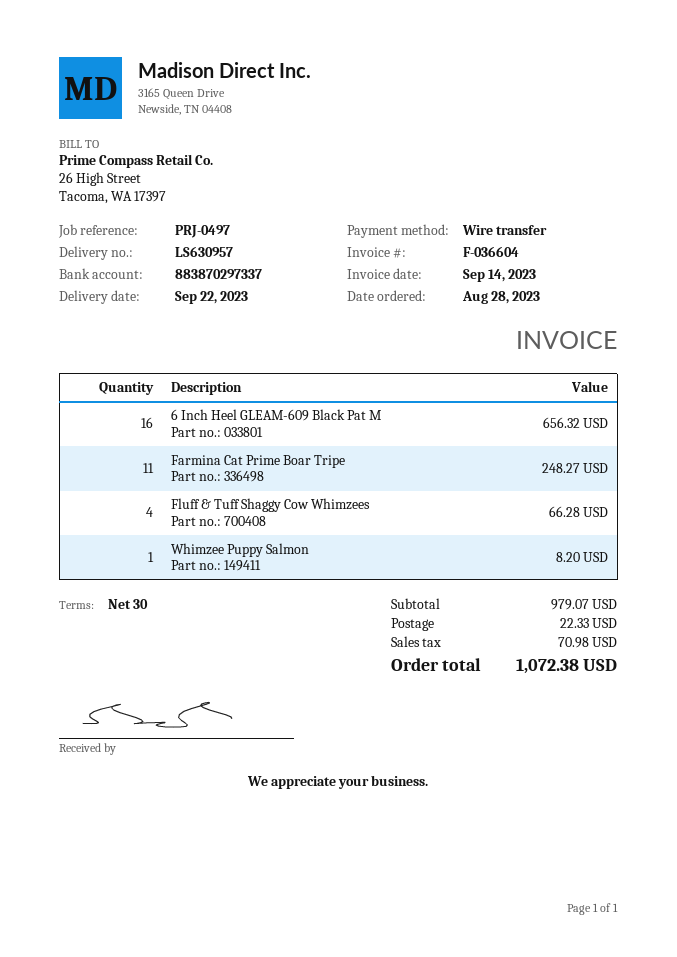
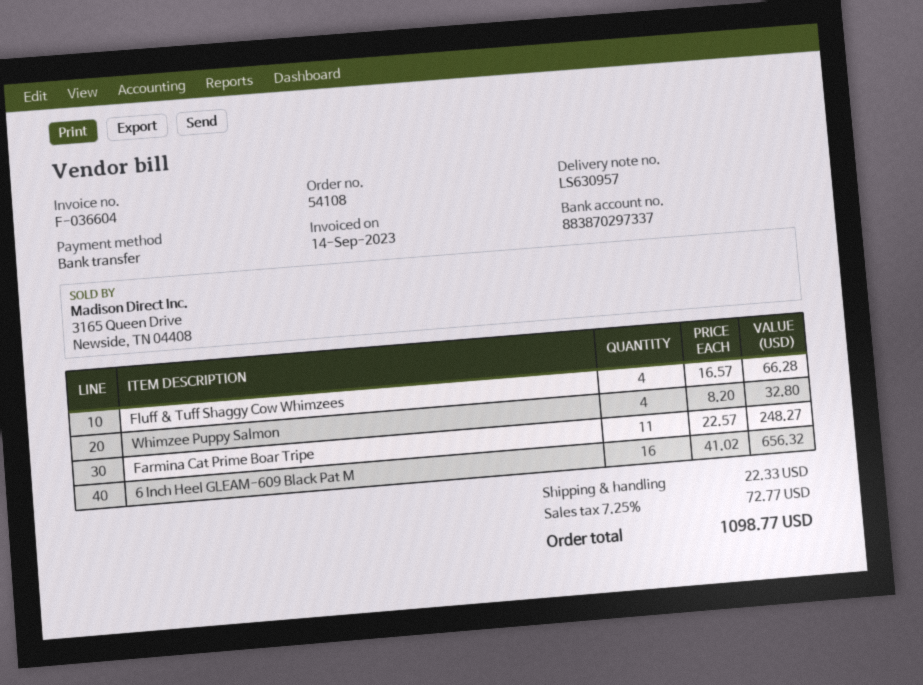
Whimzee Puppy Salmon: 1 for 8.20 -> 4 for 32.80
tax: 70.98 -> 72.77
total: 1072.38 -> 1098.77

